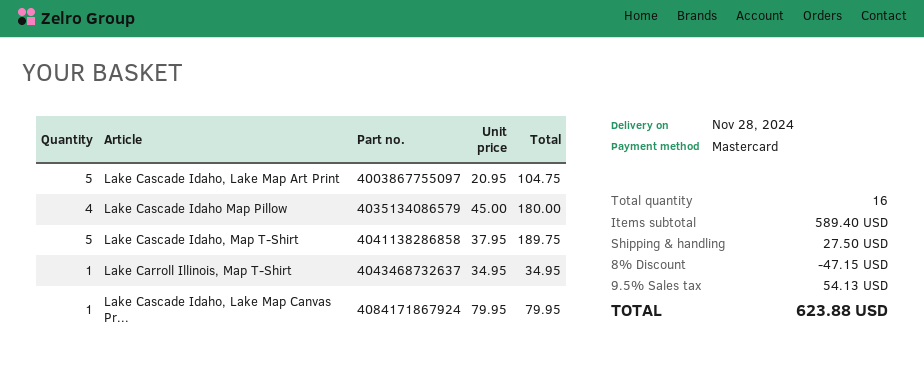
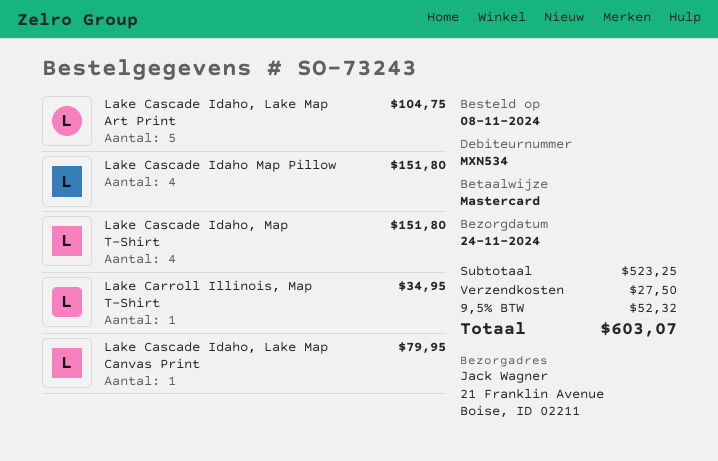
delivery date: 2024-11-28 -> 2024-11-24
Lake Cascade Idaho Map Pillow: 4 for 180.00 -> 4 for 151.80
Lake Cascade Idaho, Map T-Shirt: 5 for 189.75 -> 4 for 151.80
subtotal: 589.40 -> 523.25
discount: 8% = 47.15 -> none
tax: 9.5% = 54.13 -> 9.5% = 52.32
total: 623.88 -> 603.07

